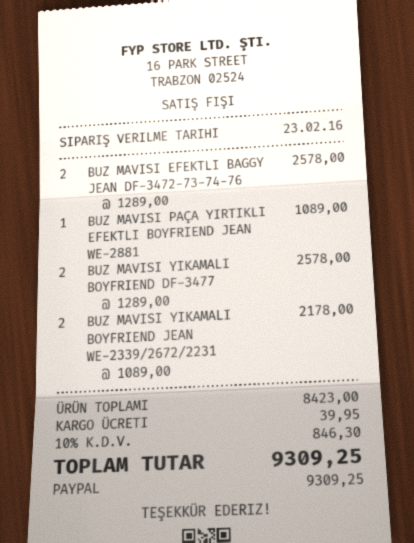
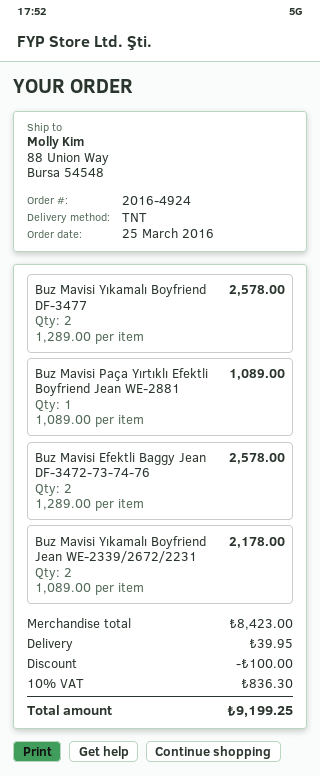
order date: 2016-02-23 -> 2016-03-25
discount: none -> 100.00
tax: 10% = 846.30 -> 10% = 836.30
total: 9309.25 -> 9199.25

